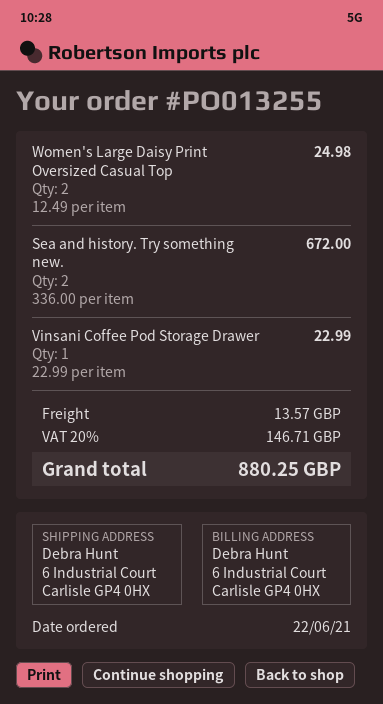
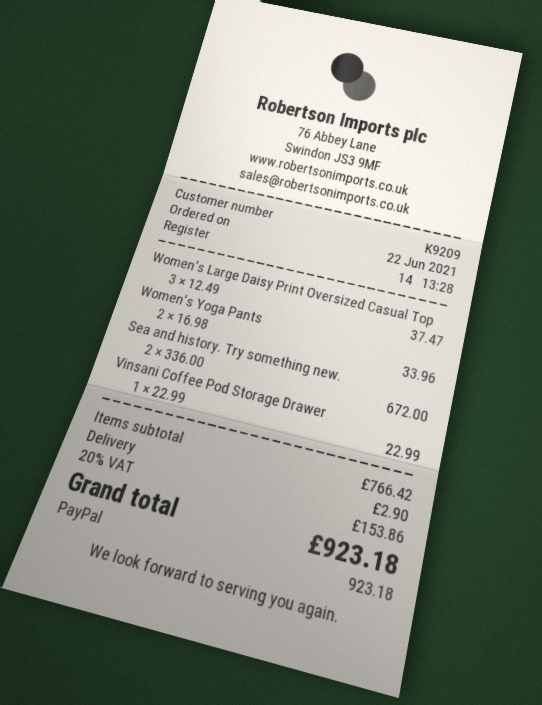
Women's Large Daisy Print Oversized Casual Top: 2 x 12.49 = 24.98 -> 3 x 12.49 = 37.47
Women's Yoga Pants: none -> 2 x 16.98 = 33.96
shipping: 13.57 -> 2.90
tax: 20% = 146.71 -> 20% = 153.86
total: 880.25 -> 923.18

